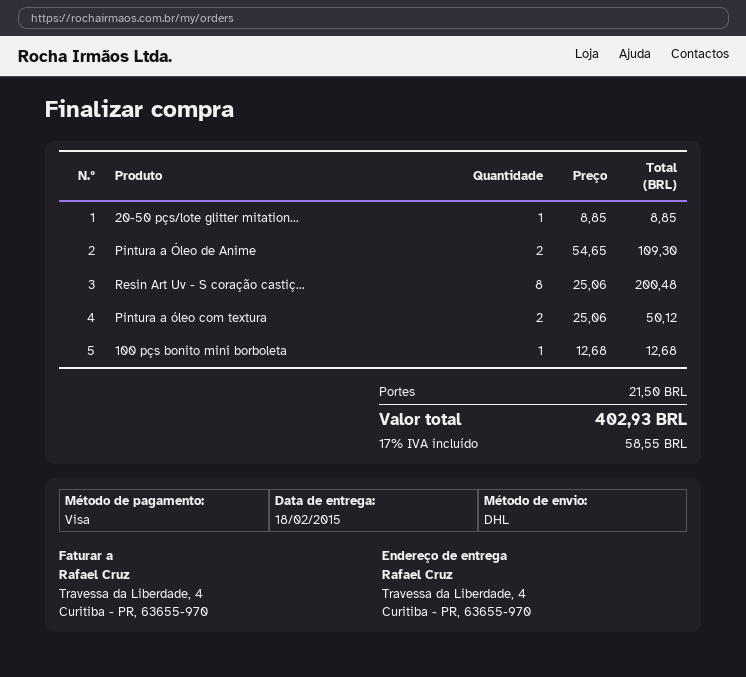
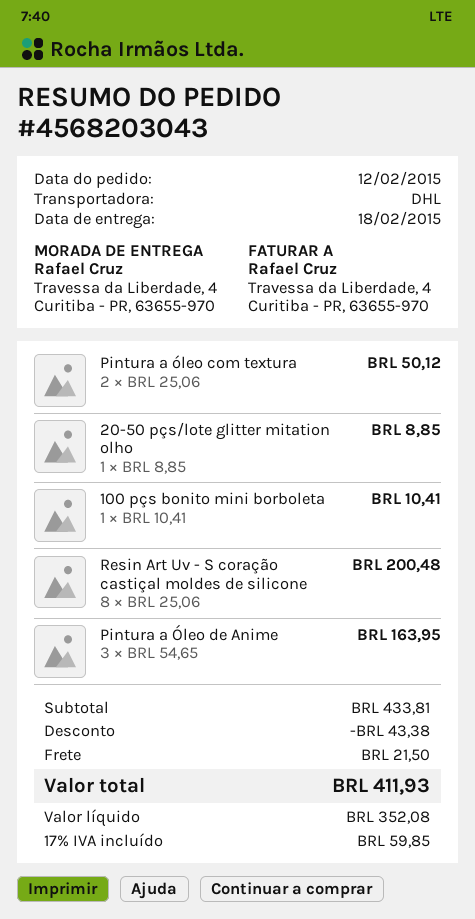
Pintura a Óleo de Anime: 2 x 54.65 = 109.30 -> 3 x 54.65 = 163.95
100 pçs bonito mini borboleta: 1 x 12.68 = 12.68 -> 1 x 10.41 = 10.41
discount: none -> 43.38
tax: 17% = 58.55 -> 17% = 59.85
total: 402.93 -> 411.93

